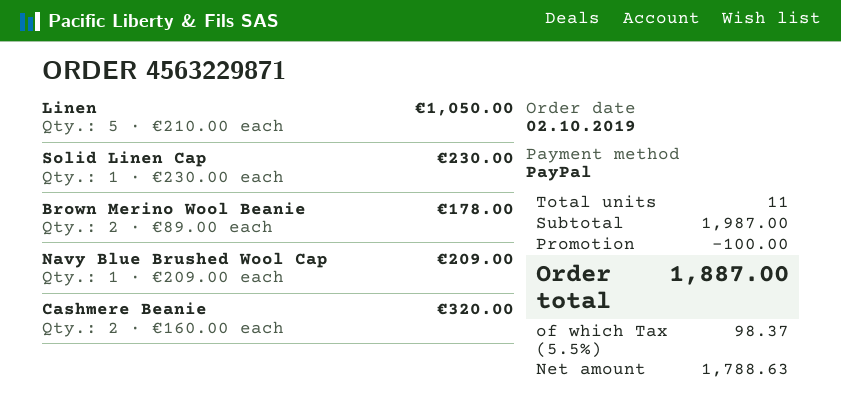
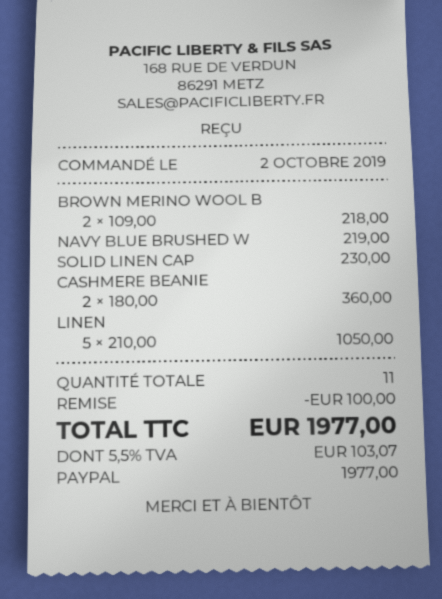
Brown Merino Wool Beanie: 2 x 89.00 = 178.00 -> 2 x 109.00 = 218.00
Navy Blue Brushed Wool Cap: 1 x 209.00 = 209.00 -> 1 x 219.00 = 219.00
Cashmere Beanie: 2 x 160.00 = 320.00 -> 2 x 180.00 = 360.00
tax: 5.5% = 98.37 -> 5.5% = 103.07
total: 1887.00 -> 1977.00

